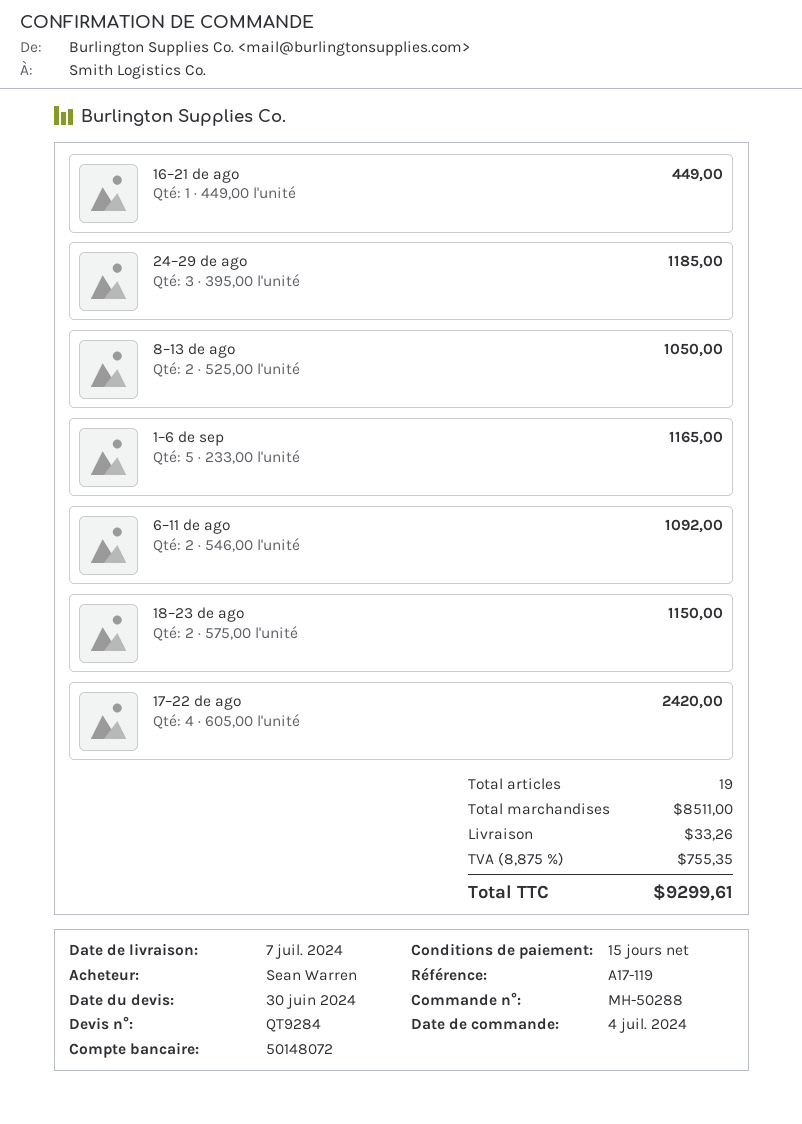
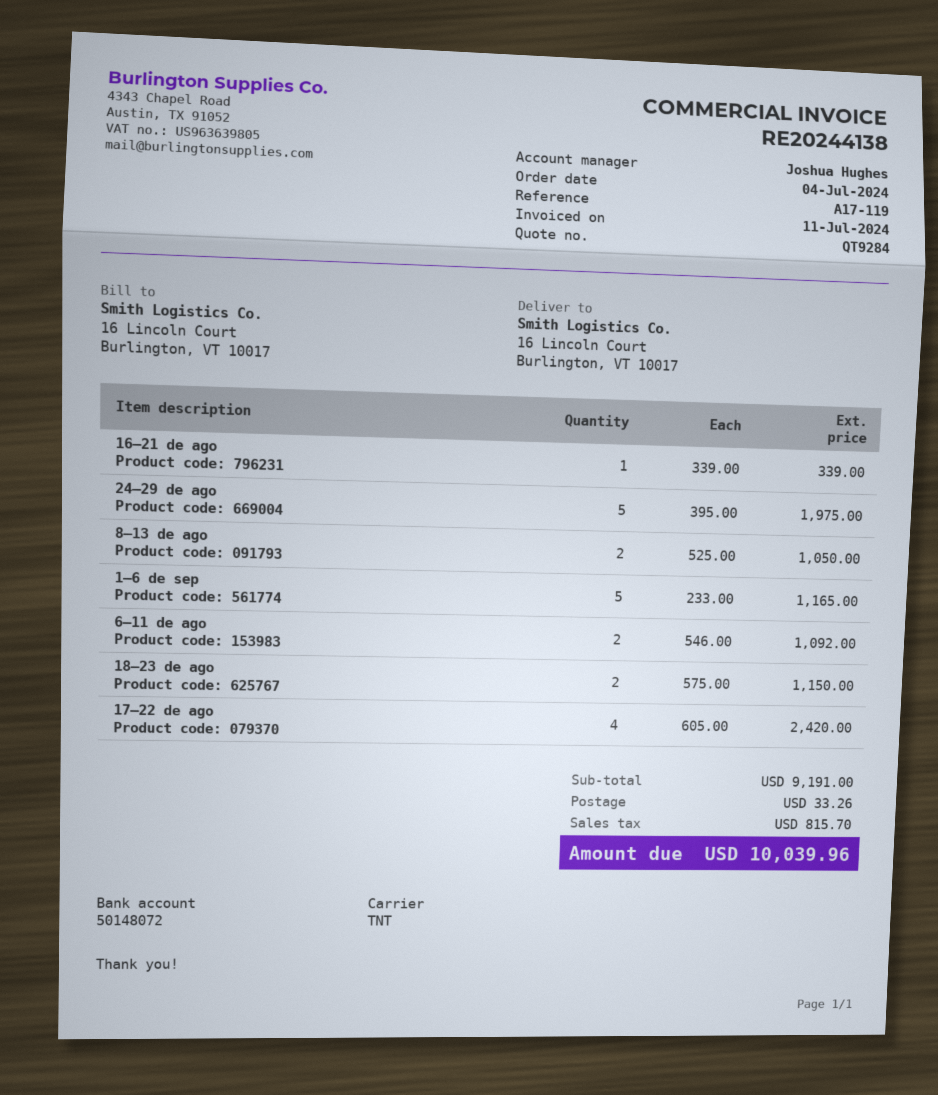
16–21 de ago: 1 x 449.00 = 449.00 -> 1 x 339.00 = 339.00
24–29 de ago: 3 x 395.00 = 1185.00 -> 5 x 395.00 = 1975.00
subtotal: 8511.00 -> 9191.00
tax: 755.35 -> 815.70
total: 9299.61 -> 10039.96

